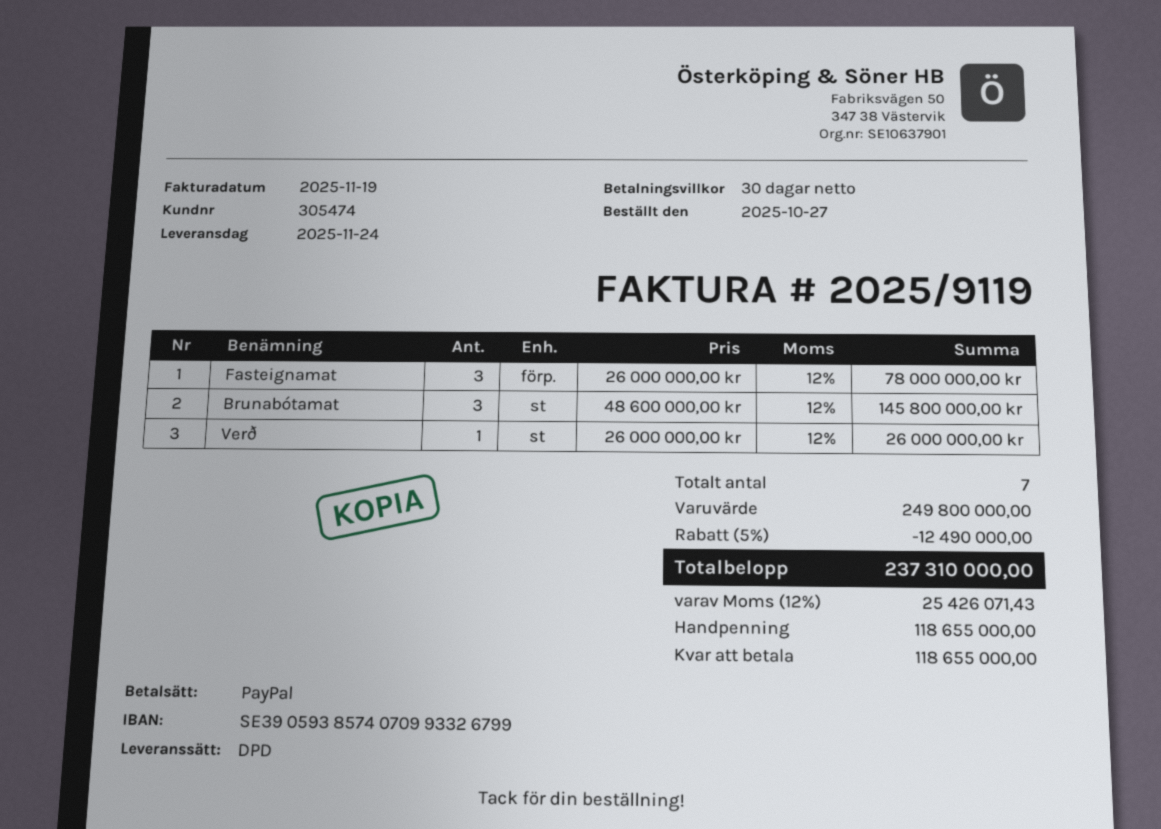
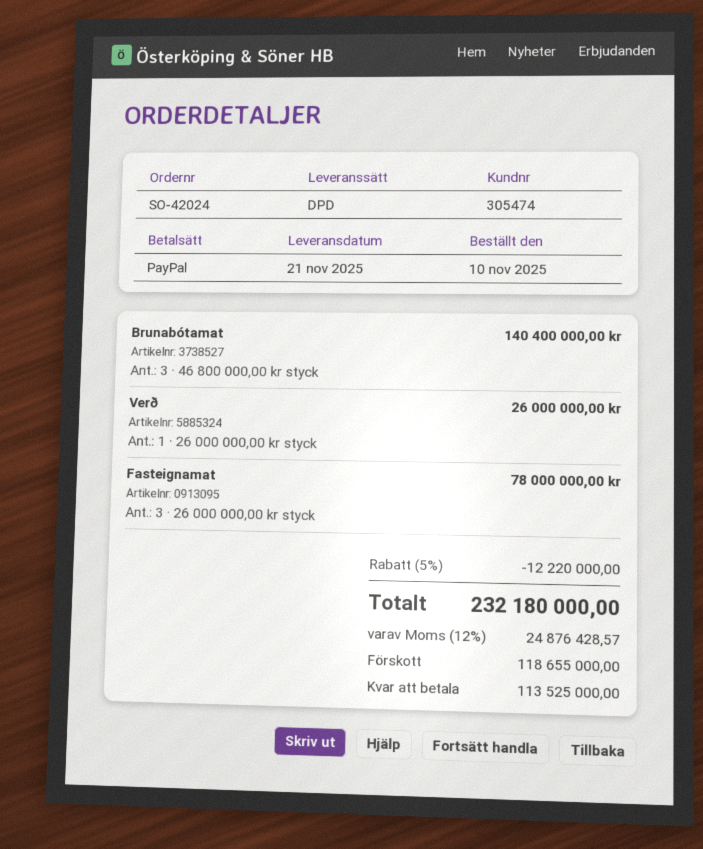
order date: 2025-10-27 -> 2025-11-10
delivery date: 2025-11-24 -> 2025-11-21
Brunabótamat: 3 x 48600000.00 = 145800000.00 -> 3 x 46800000.00 = 140400000.00
discount: 5% = 12490000.00 -> 5% = 12220000.00
tax: 12% = 25426071.43 -> 12% = 24876428.57
total: 237310000.00 -> 232180000.00
balance: 118655000.00 -> 113525000.00

